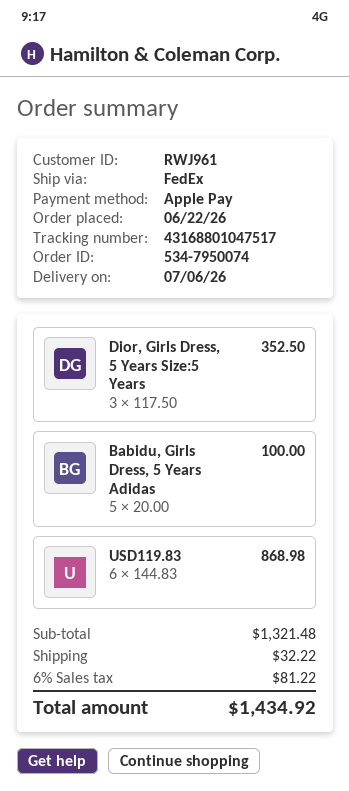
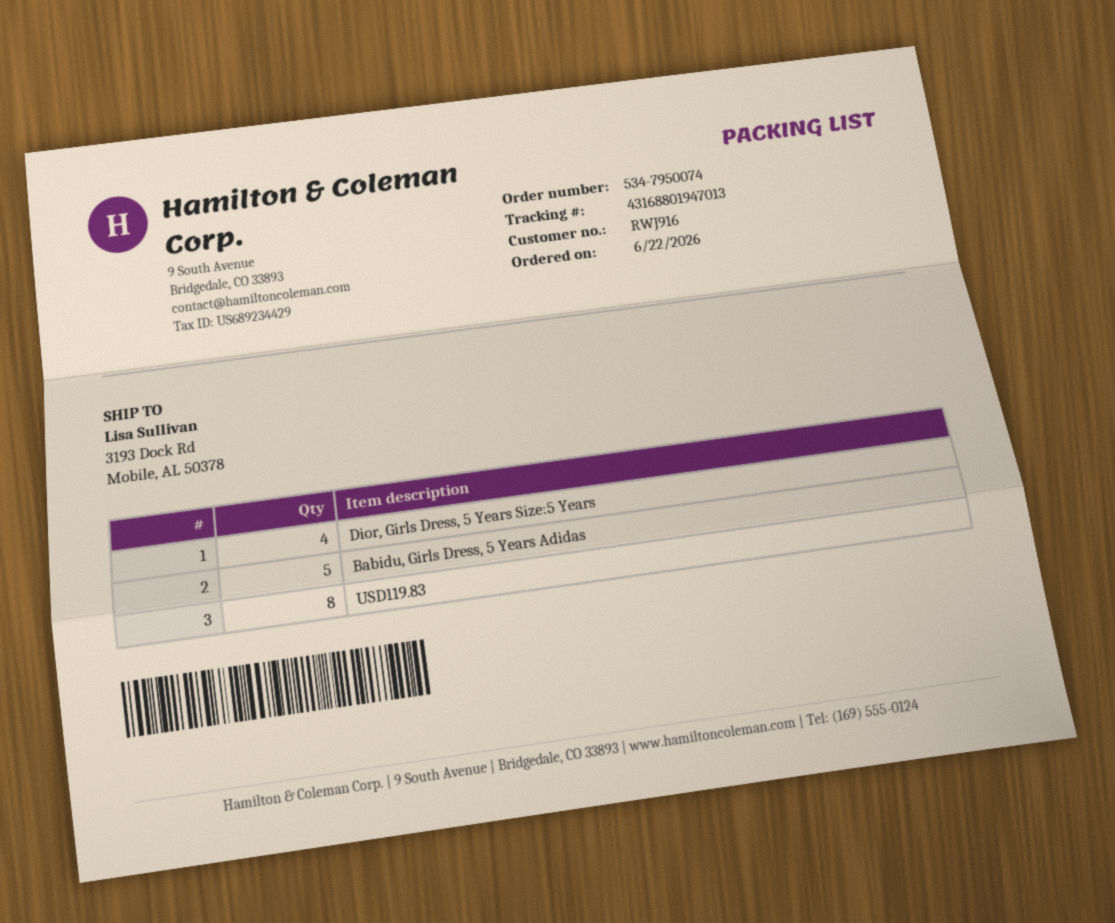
customer number: RWJ961 -> RWJ916
tracking number: 43168801047517 -> 43168801947013
Dior, Girls Dress, 5 Years Size:5 Years: 3 -> 4
USD119.83: 6 -> 8

